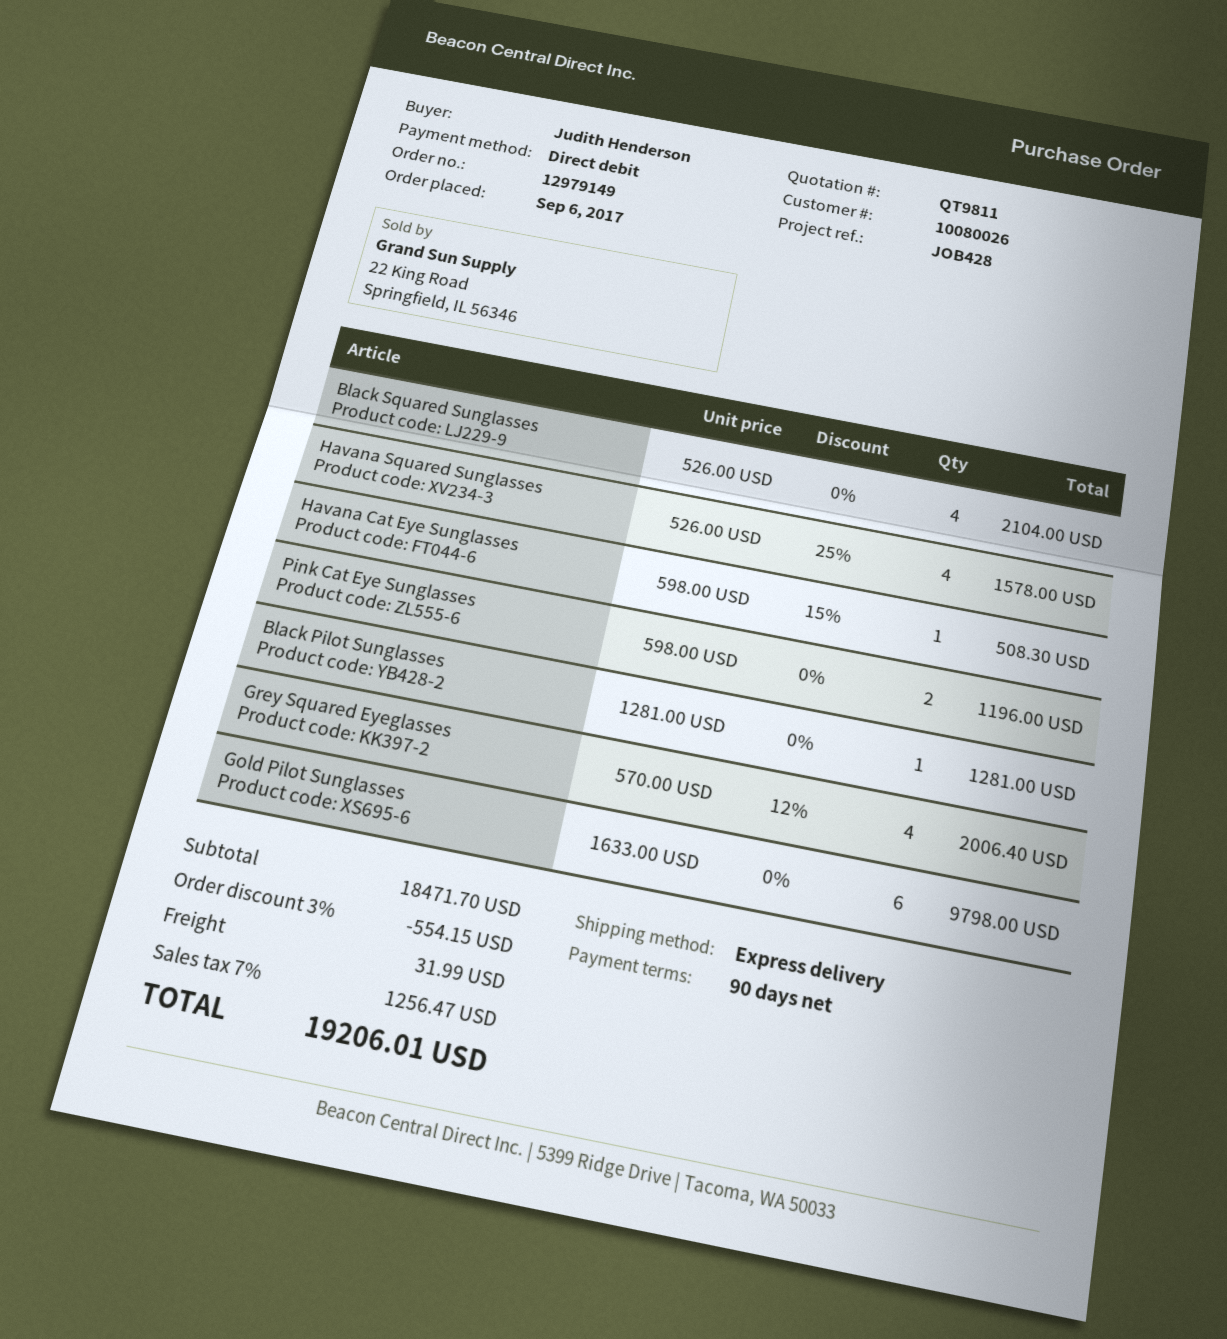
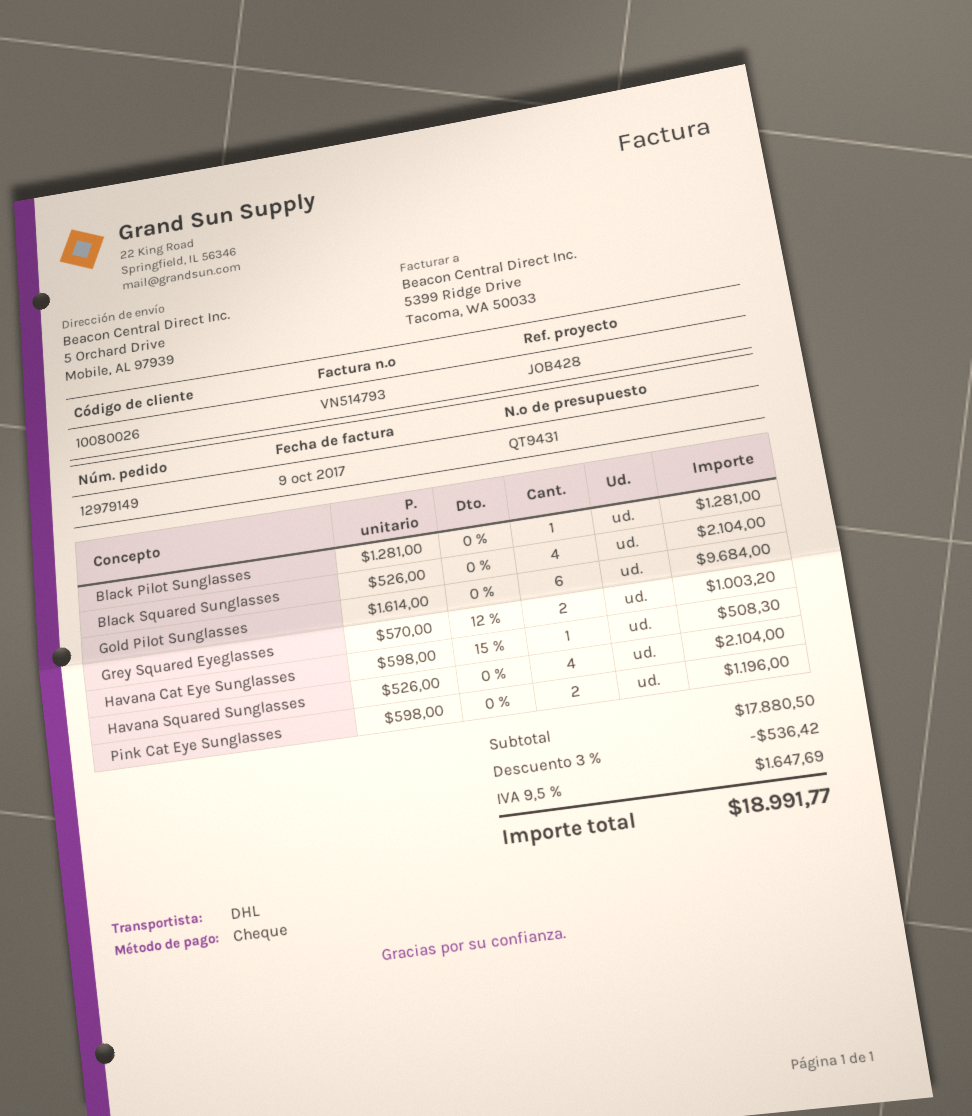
quote number: QT9811 -> QT9431
payment method: direct debit -> cheque
shipping method: express -> DHL
Havana Squared Sunglasses: 4 x 526.00 - 25% = 1578.00 -> 4 x 526.00 = 2104.00
Grey Squared Eyeglasses: 4 x 570.00 - 12% = 2006.40 -> 2 x 570.00 - 12% = 1003.20
Gold Pilot Sunglasses: 6 x 1633.00 = 9798.00 -> 6 x 1614.00 = 9684.00
subtotal: 18471.70 -> 17880.50
discount: 3% = 554.15 -> 3% = 536.42
shipping: 31.99 -> none
tax: 7% = 1256.47 -> 9.5% = 1647.69
total: 19206.01 -> 18991.77

